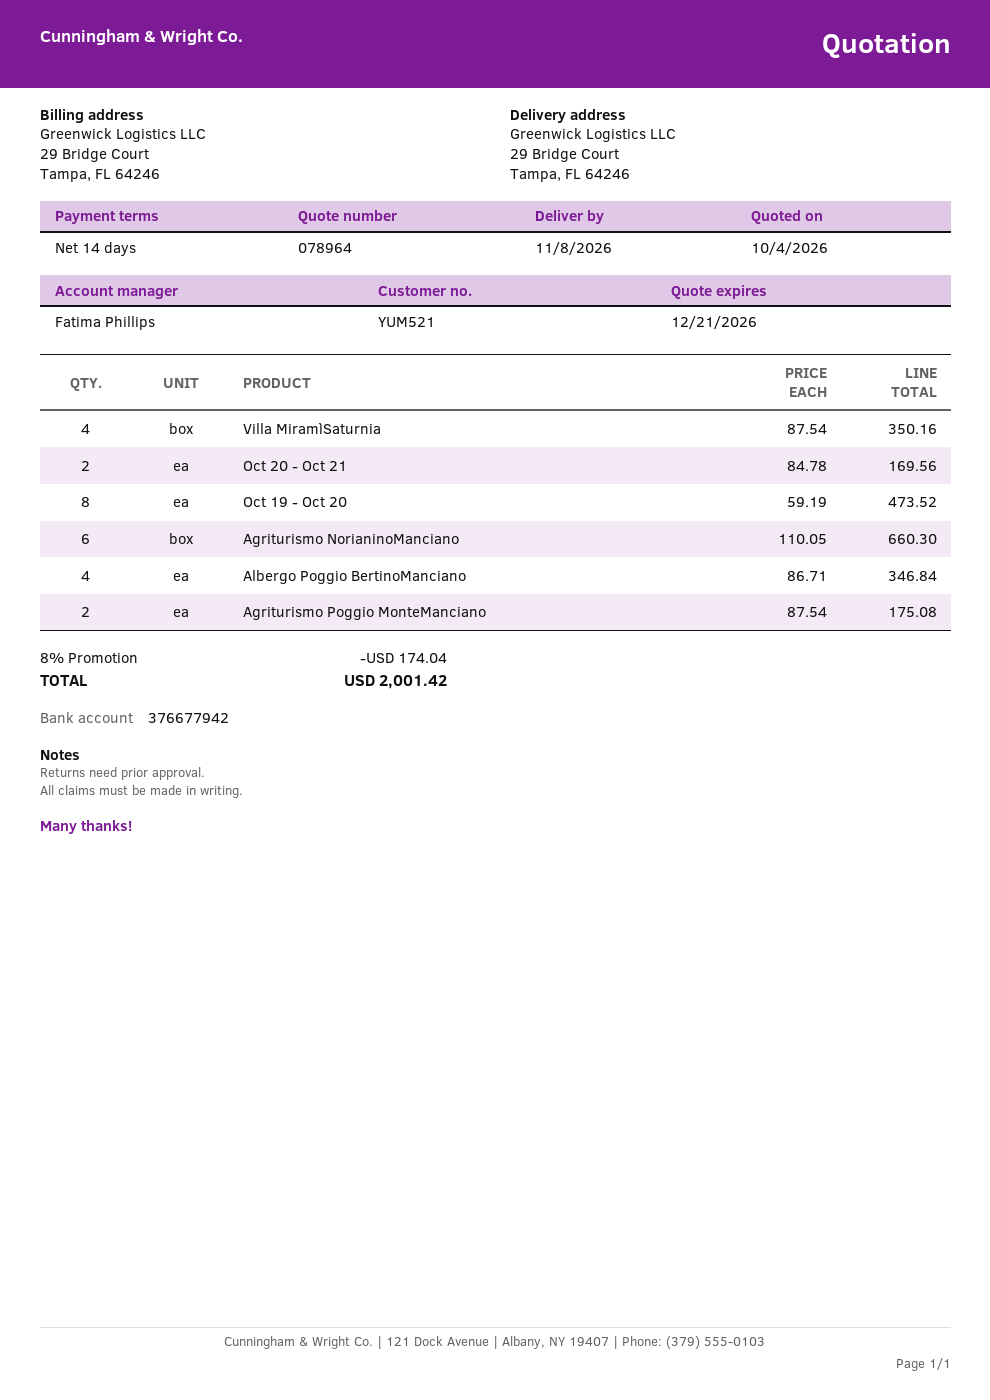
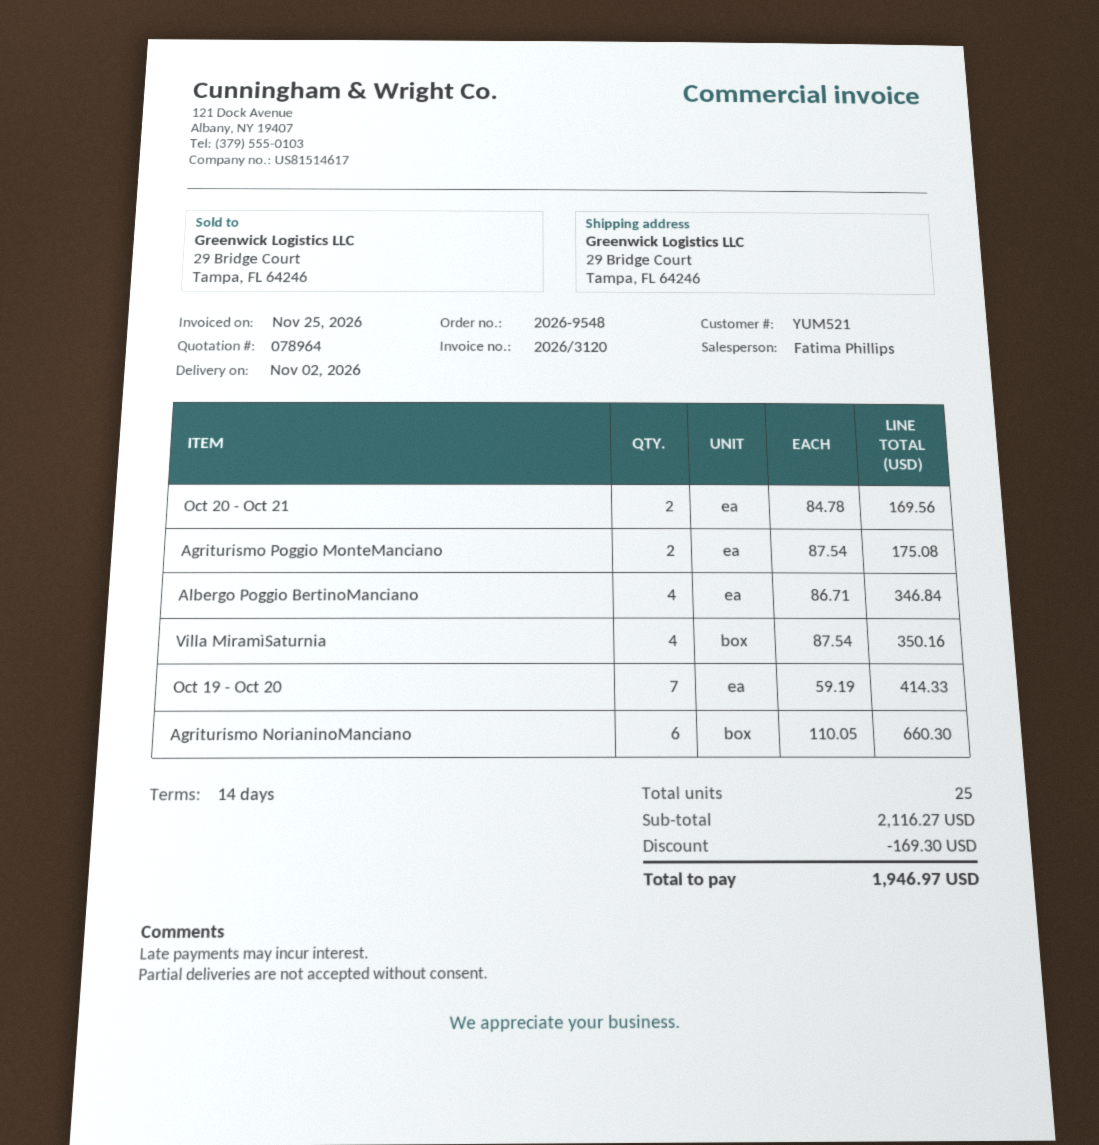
delivery date: 2026-11-08 -> 2026-11-02
Oct 19 - Oct 20: 8 x 59.19 = 473.52 -> 7 x 59.19 = 414.33
discount: 174.04 -> 169.30
total: 2001.42 -> 1946.97

